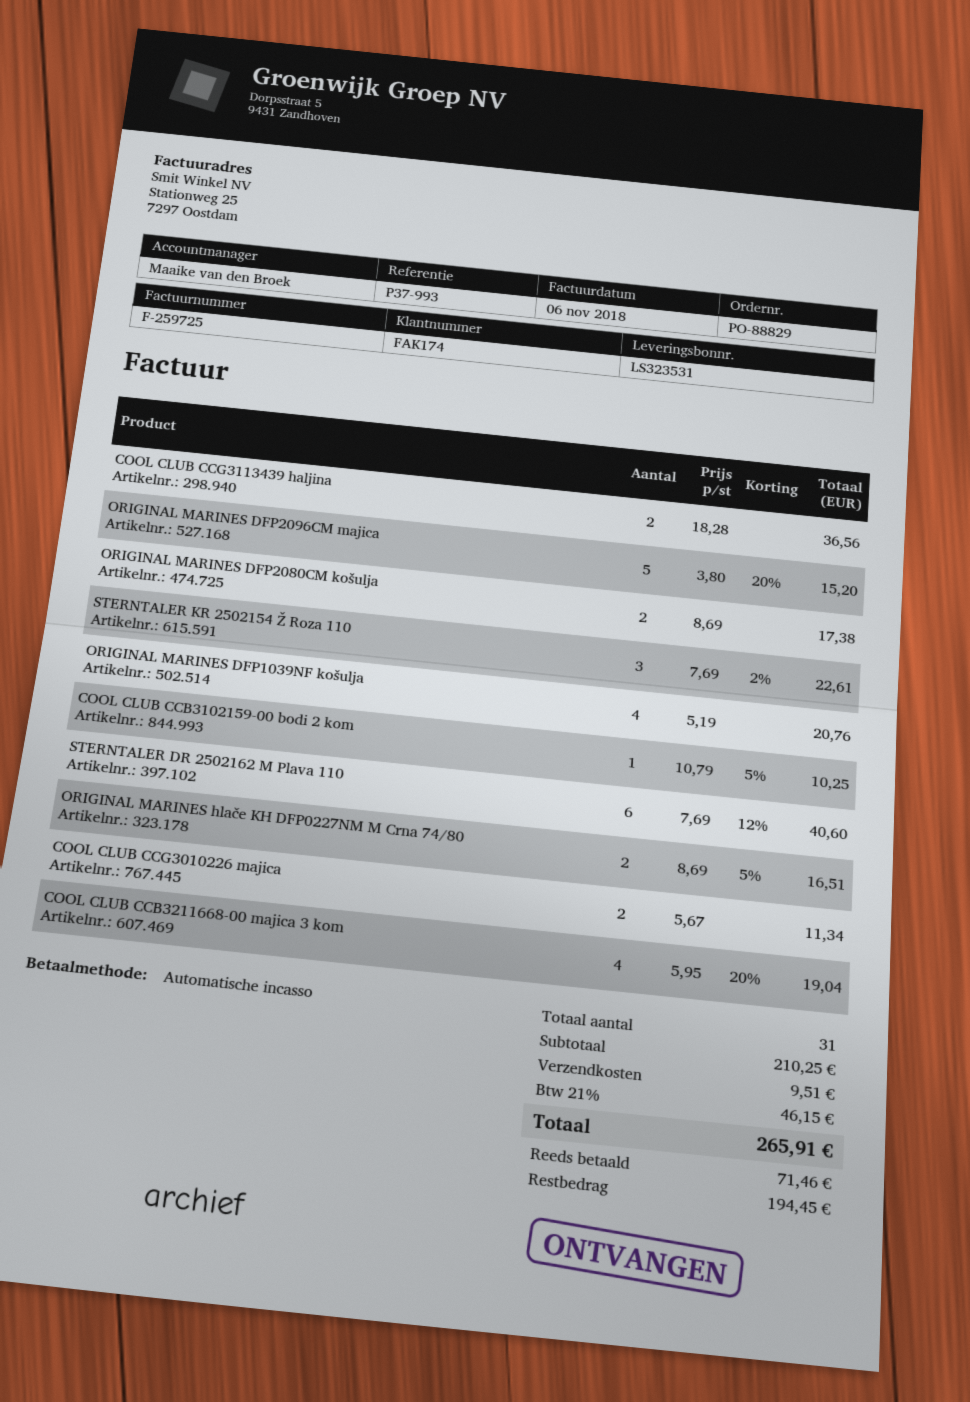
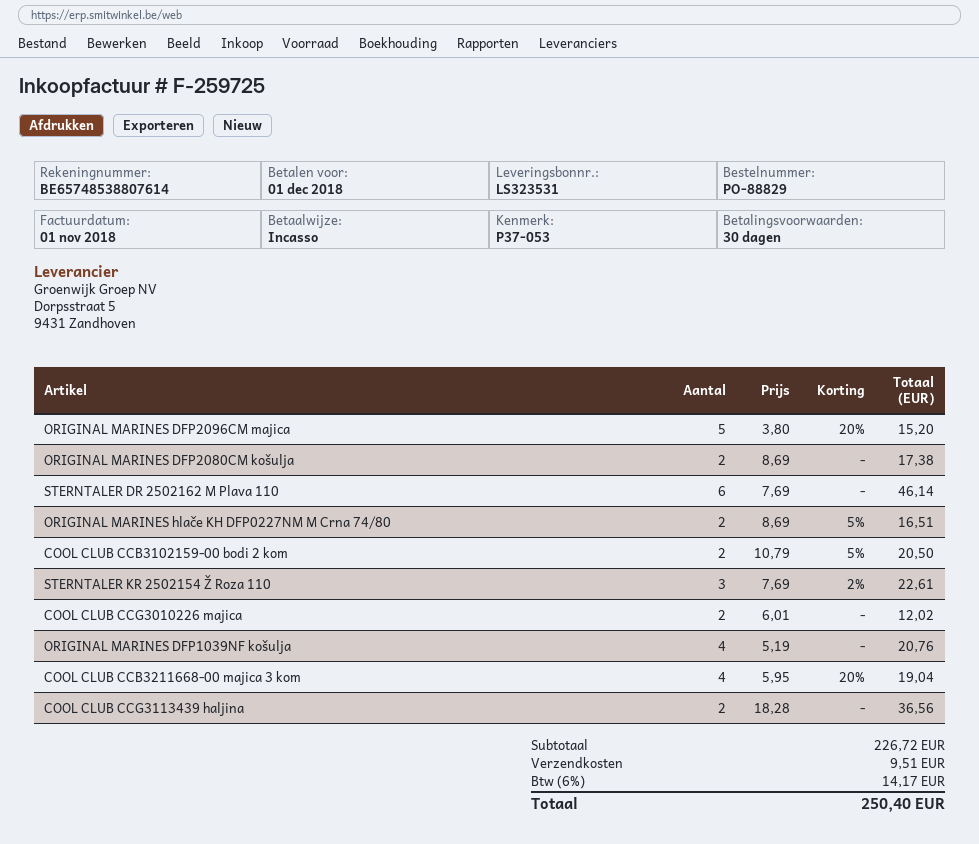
invoice date: 2018-11-06 -> 2018-11-01
reference: P37-993 -> P37-053
COOL CLUB CCB3102159-00 bodi 2 kom: 1 x 10.79 - 5% = 10.25 -> 2 x 10.79 - 5% = 20.50
STERNTALER DR 2502162 M Plava 110: 6 x 7.69 - 12% = 40.60 -> 6 x 7.69 = 46.14
COOL CLUB CCG3010226 majica: 2 x 5.67 = 11.34 -> 2 x 6.01 = 12.02
subtotal: 210.25 -> 226.72
tax: 21% = 46.15 -> 6% = 14.17
total: 265.91 -> 250.40

